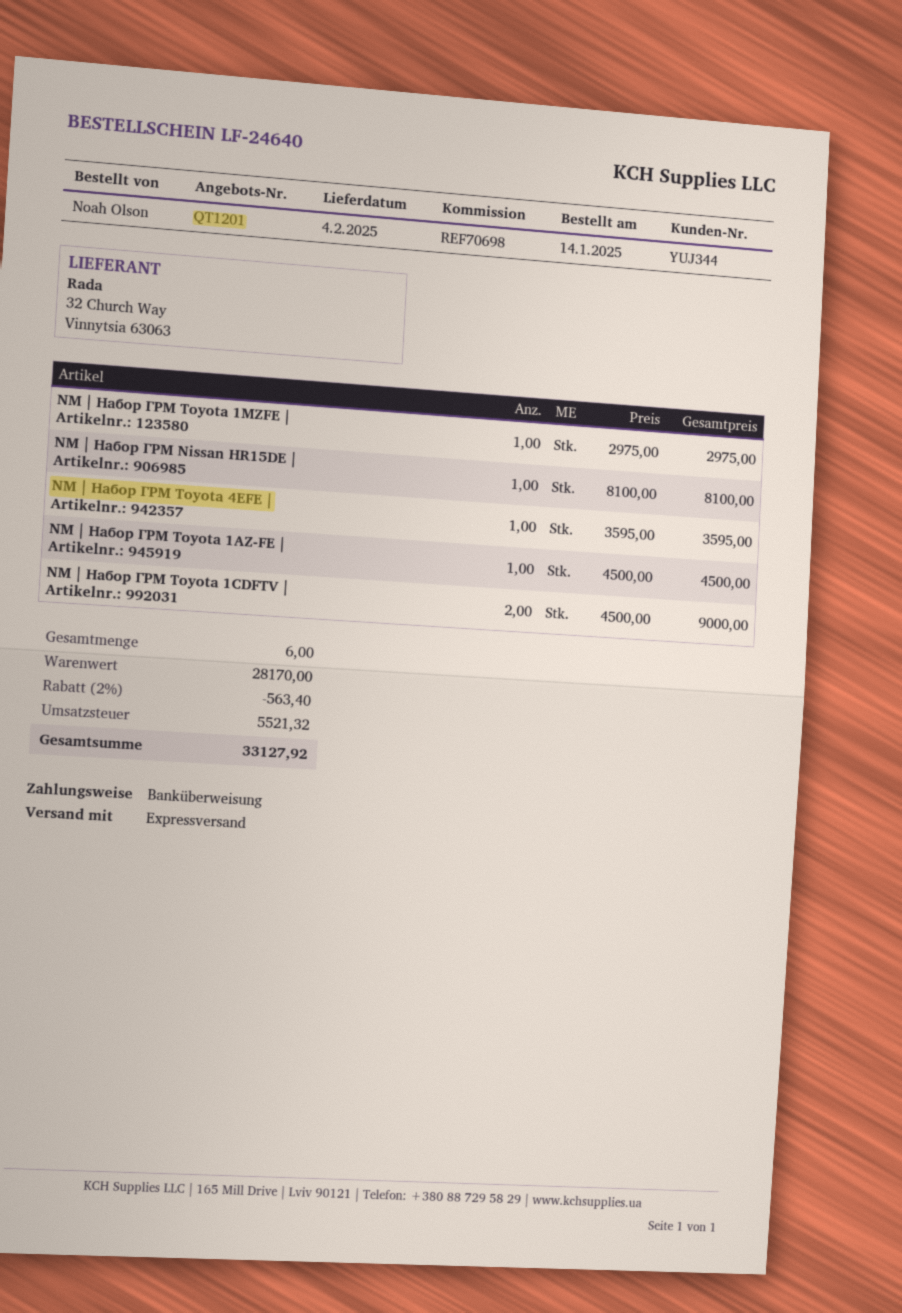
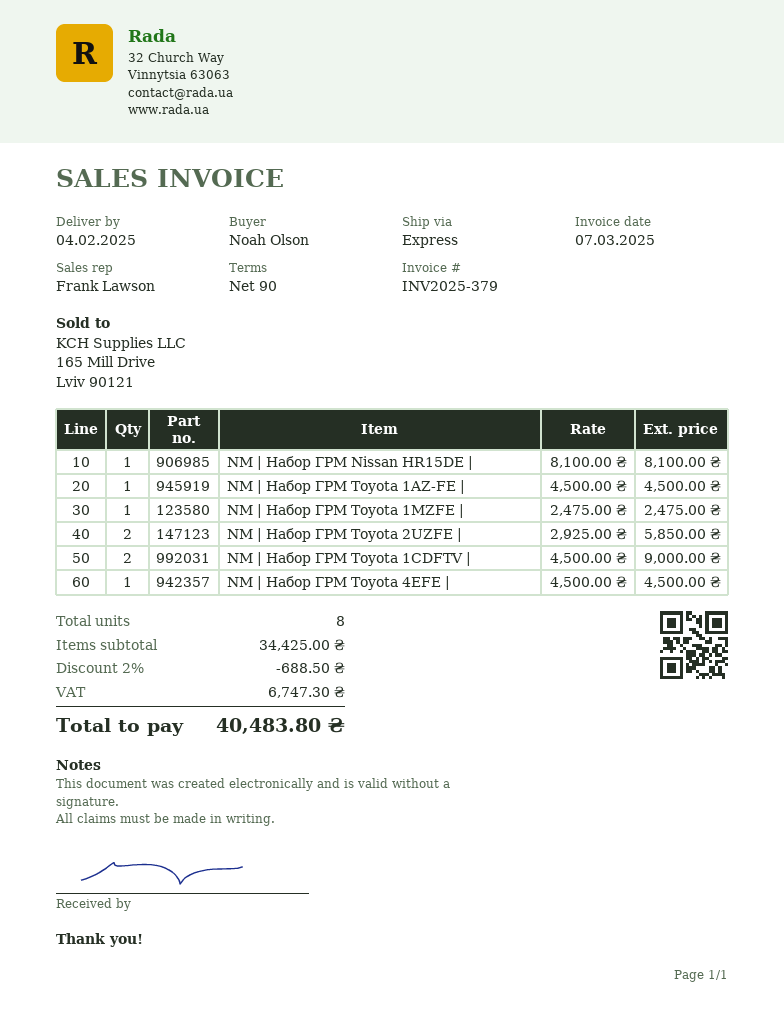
NM | Набор ГРМ Toyota 1MZFE |: 1 x 2975.00 = 2975.00 -> 1 x 2475.00 = 2475.00
NM | Набор ГРМ Toyota 4EFE |: 1 x 3595.00 = 3595.00 -> 1 x 4500.00 = 4500.00
NM | Набор ГРМ Toyota 2UZFE |: none -> 2 x 2925.00 = 5850.00
total quantity: 6 -> 8
subtotal: 28170.00 -> 34425.00
discount: 2% = 563.40 -> 2% = 688.50
tax: 5521.32 -> 6747.30
total: 33127.92 -> 40483.80

